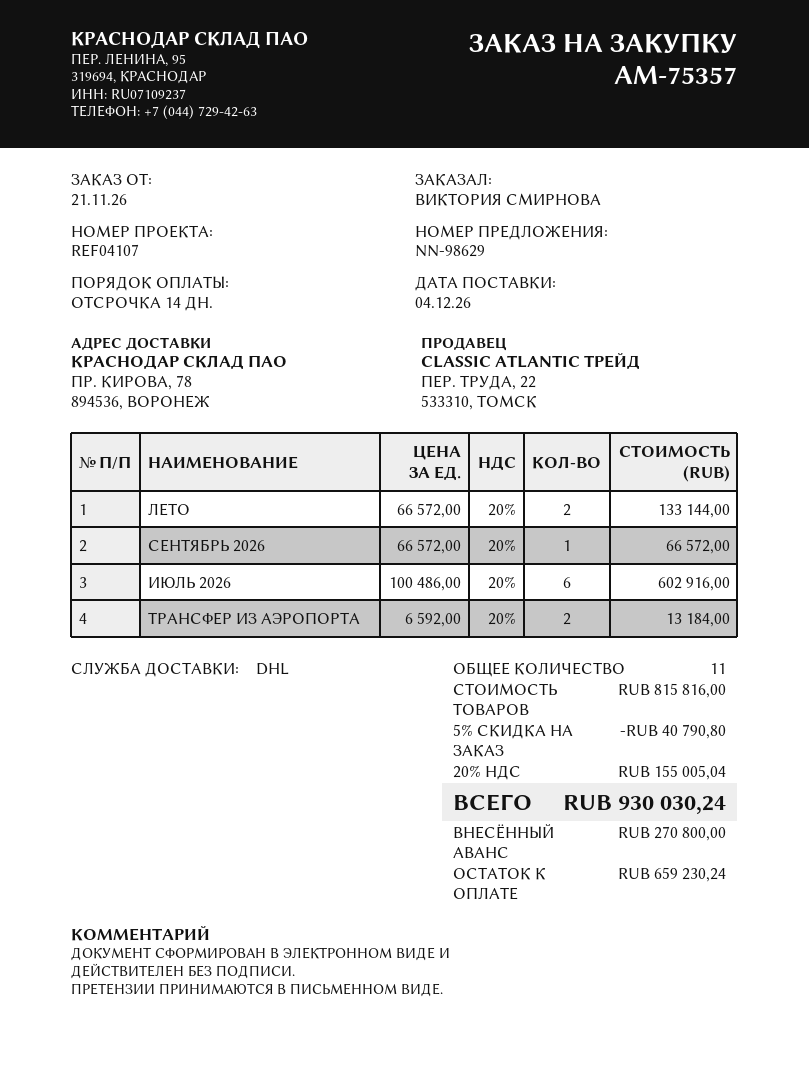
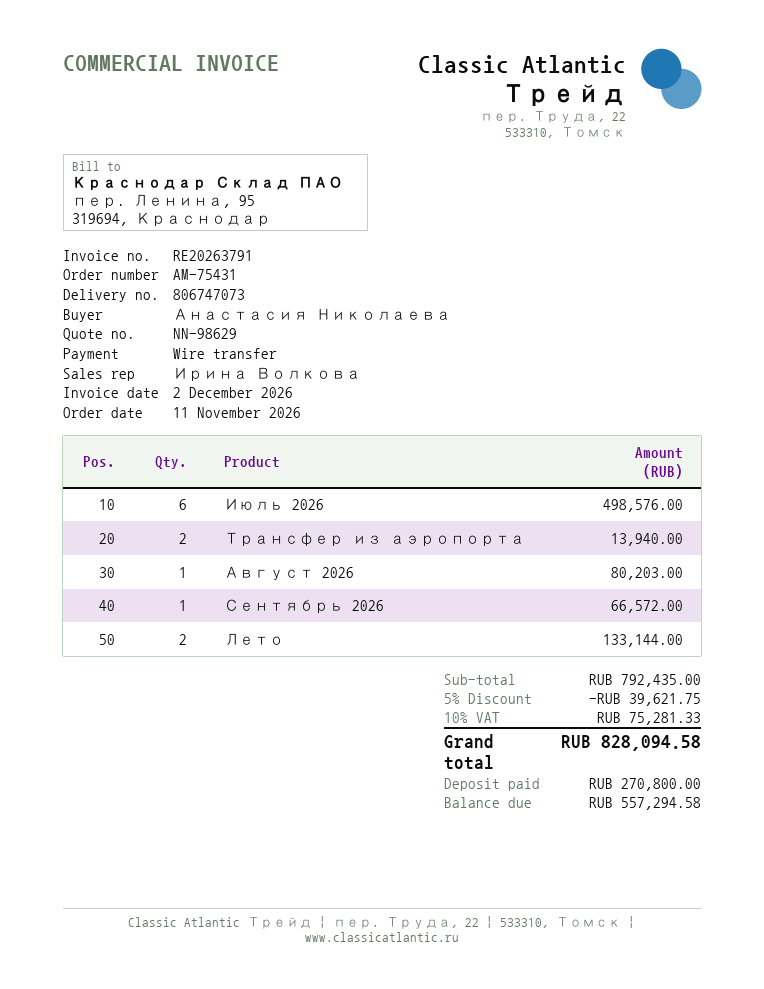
order number: AM-75357 -> AM-75431
order date: 2026-11-21 -> 2026-11-11
ordered by: ВИКТОРИЯ СМИРНОВА -> Анастасия Николаева
ИЮЛЬ 2026: 6 for 602916.00 -> 6 for 498576.00
ТРАНСФЕР ИЗ АЭРОПОРТА: 2 for 13184.00 -> 2 for 13940.00
Август 2026: none -> 1 for 80203.00
subtotal: 815816.00 -> 792435.00
discount: 5% = 40790.80 -> 5% = 39621.75
tax: 20% = 155005.04 -> 10% = 75281.33
total: 930030.24 -> 828094.58
balance: 659230.24 -> 557294.58

